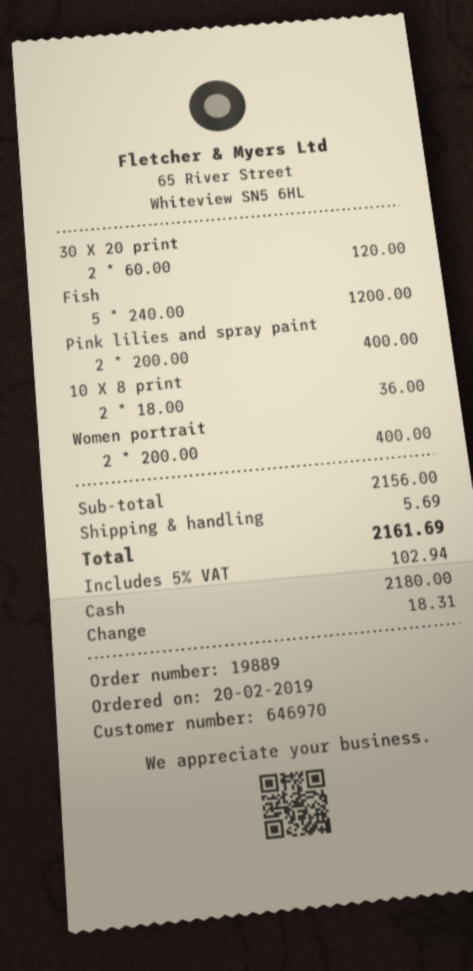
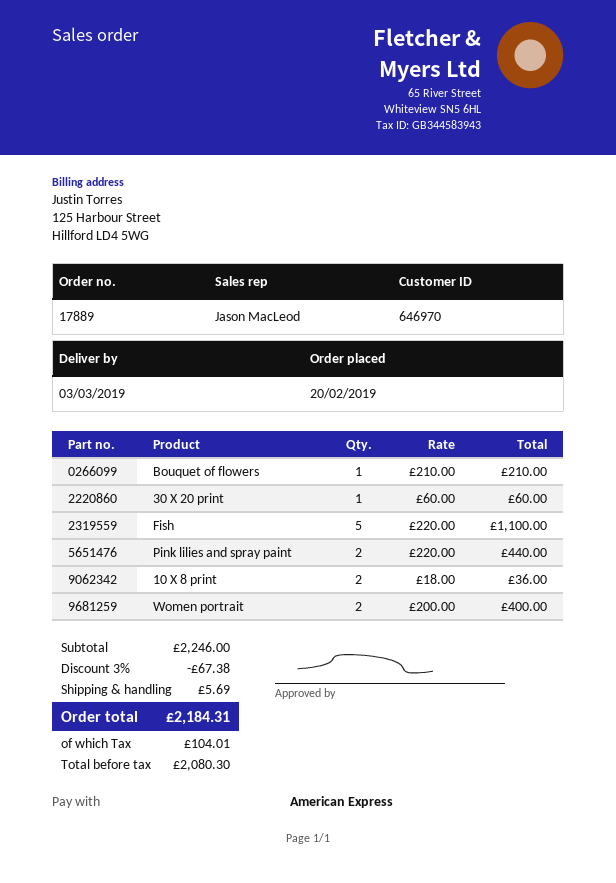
order number: 19889 -> 17889
payment method: cash -> American Express
30 X 20 print: 2 x 60.00 = 120.00 -> 1 x 60.00 = 60.00
Fish: 5 x 240.00 = 1200.00 -> 5 x 220.00 = 1100.00
Pink lilies and spray paint: 2 x 200.00 = 400.00 -> 2 x 220.00 = 440.00
Bouquet of flowers: none -> 1 x 210.00 = 210.00
subtotal: 2156.00 -> 2246.00
discount: none -> 3% = 67.38
tax: 102.94 -> 104.01
total: 2161.69 -> 2184.31

